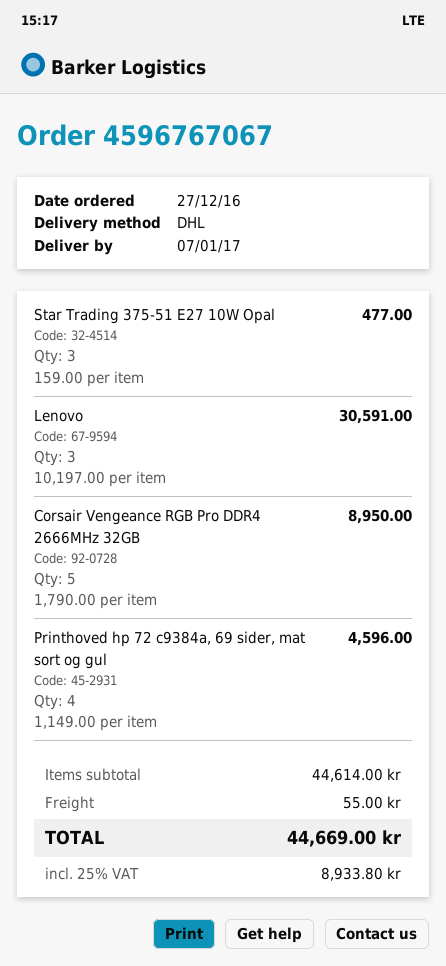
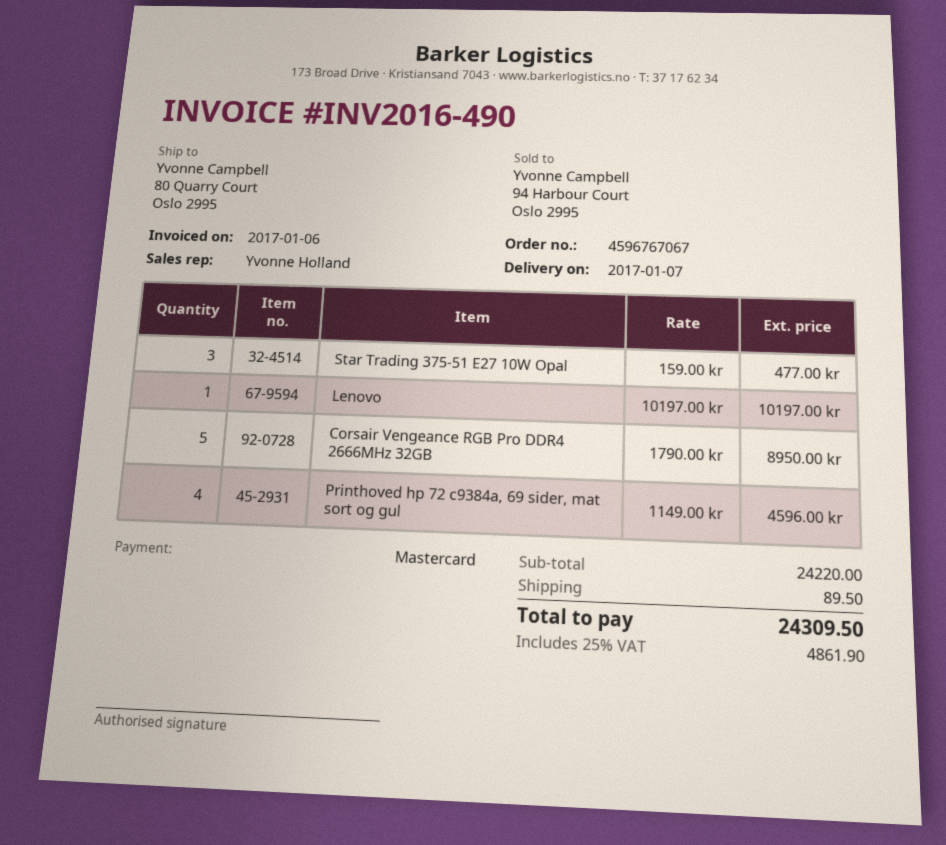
Lenovo: 3 x 10197.00 = 30591.00 -> 1 x 10197.00 = 10197.00
subtotal: 44614.00 -> 24220.00
shipping: 55.00 -> 89.50
tax: 25% = 8933.80 -> 25% = 4861.90
total: 44669.00 -> 24309.50

